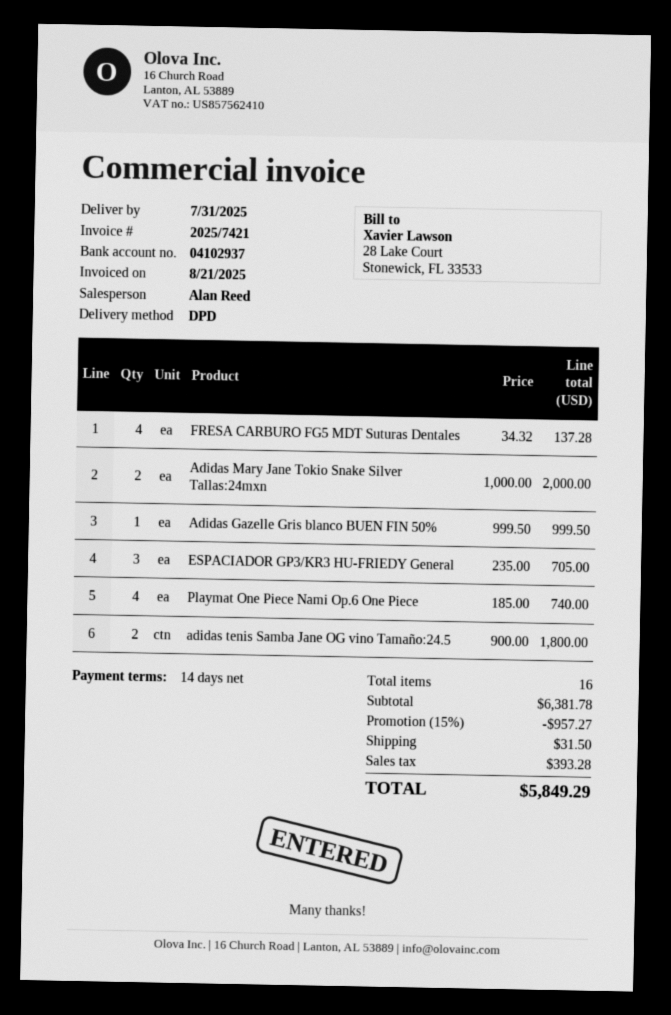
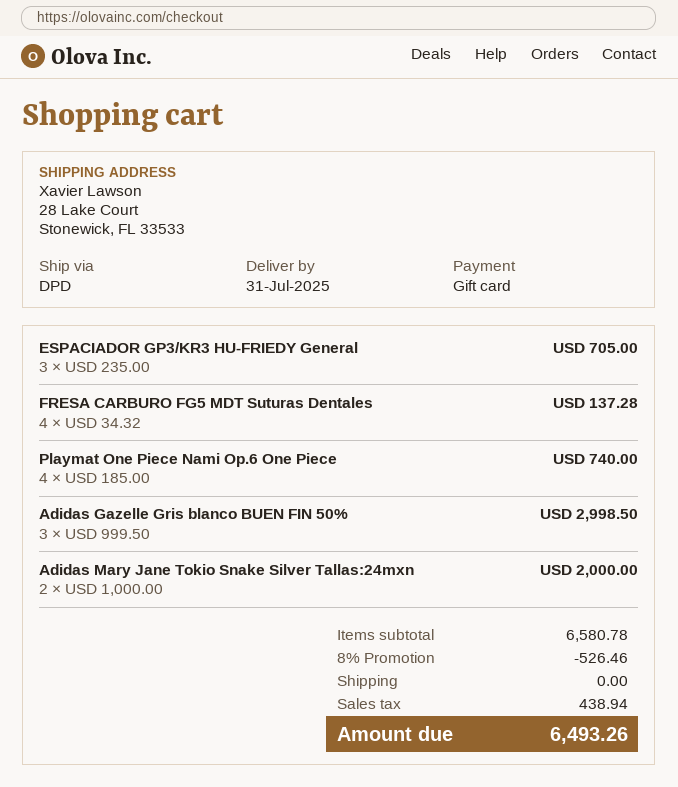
Adidas Gazelle Gris blanco BUEN FIN 50%: 1 x 999.50 = 999.50 -> 3 x 999.50 = 2998.50
adidas tenis Samba Jane OG vino Tamaño:24.5: 2 x 900.00 = 1800.00 -> none
subtotal: 6381.78 -> 6580.78
discount: 15% = 957.27 -> 8% = 526.46
shipping: 31.50 -> 0.00
tax: 393.28 -> 438.94
total: 5849.29 -> 6493.26

